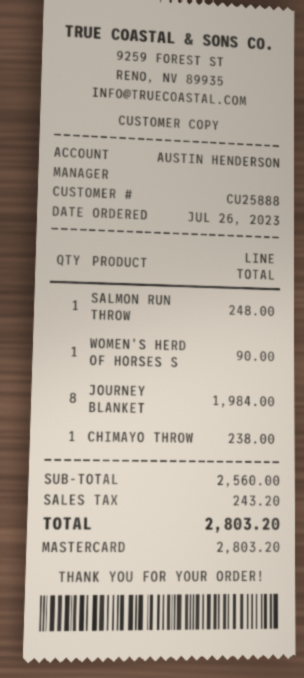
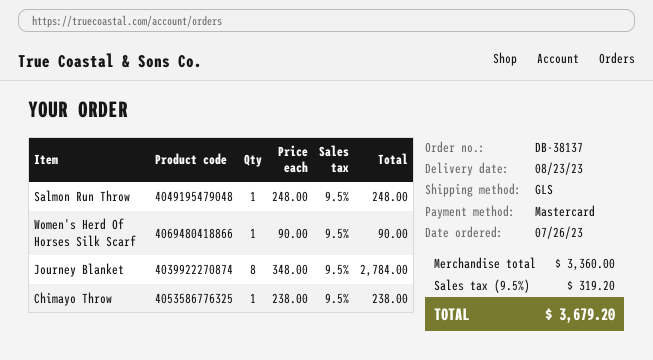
JOURNEY BLANKET: 8 for 1984.00 -> 8 for 2784.00
subtotal: 2560.00 -> 3360.00
tax: 243.20 -> 319.20
total: 2803.20 -> 3679.20

